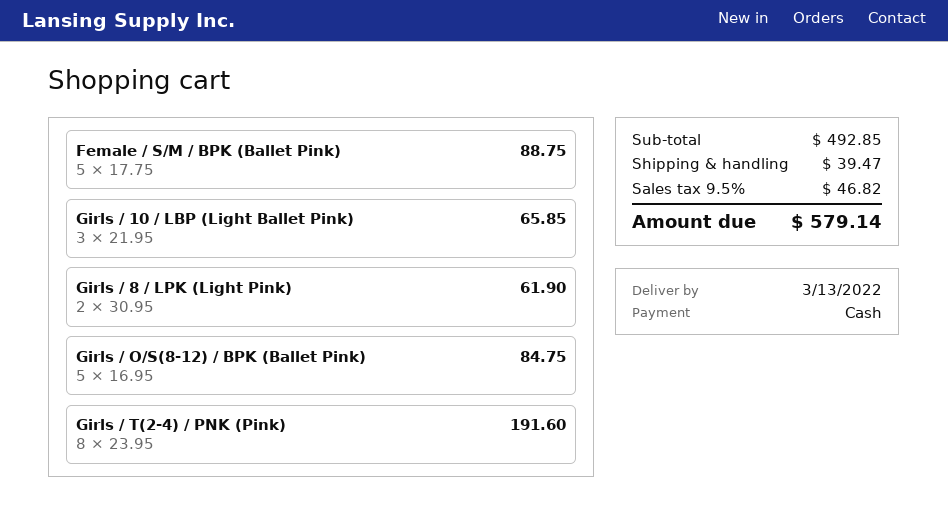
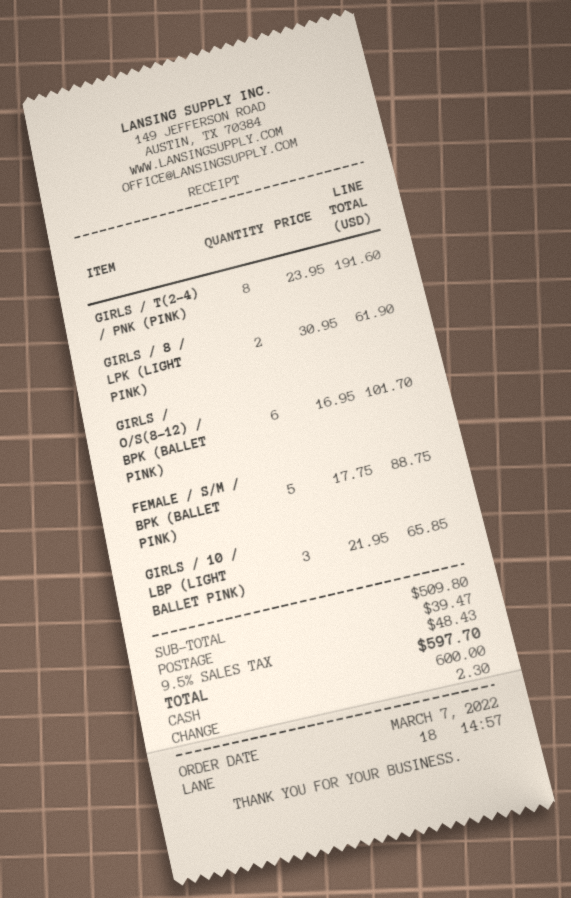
Girls / O/S(8-12) / BPK (Ballet Pink): 5 x 16.95 = 84.75 -> 6 x 16.95 = 101.70
subtotal: 492.85 -> 509.80
tax: 9.5% = 46.82 -> 9.5% = 48.43
total: 579.14 -> 597.70

